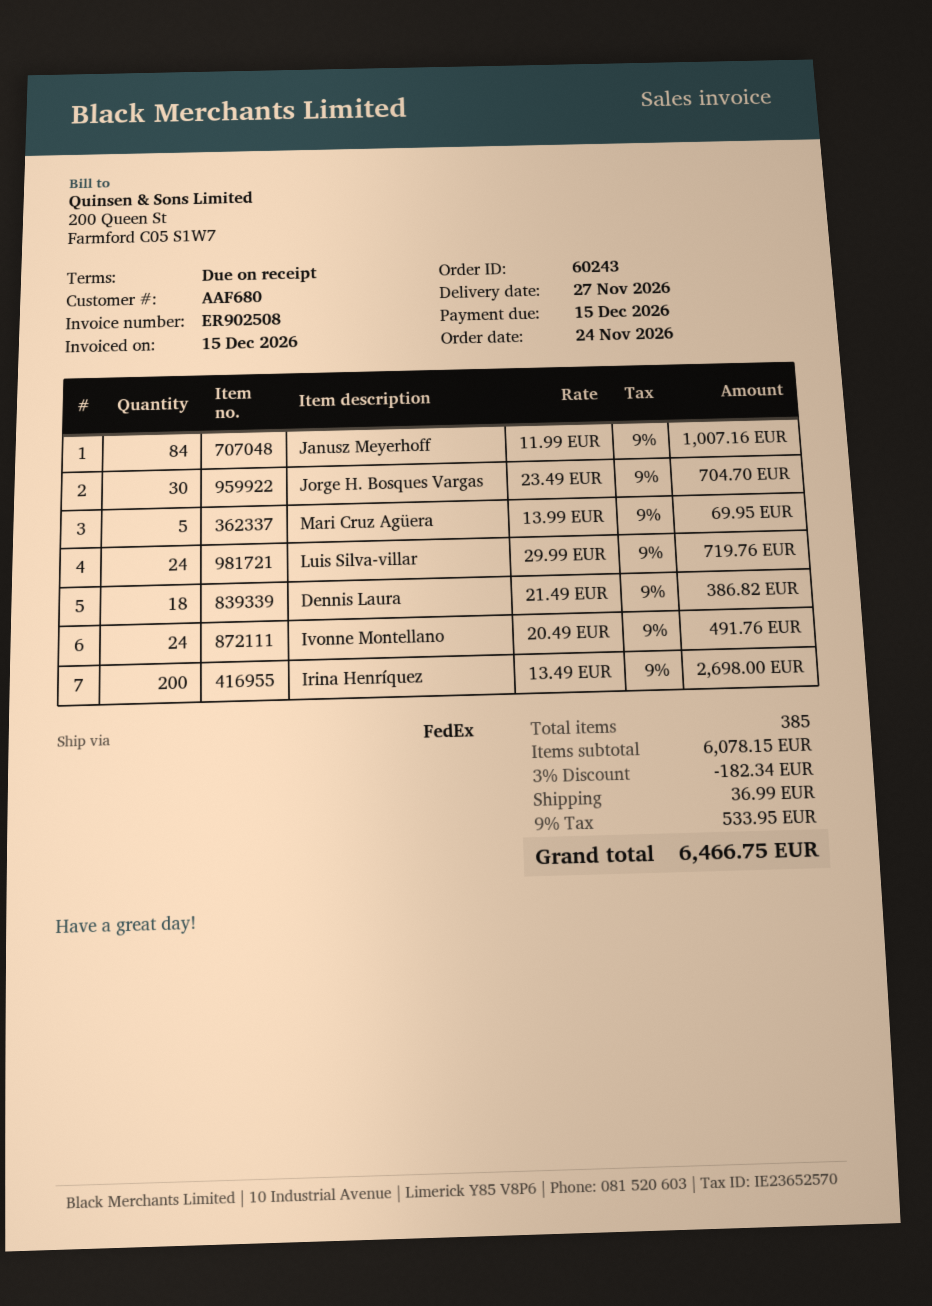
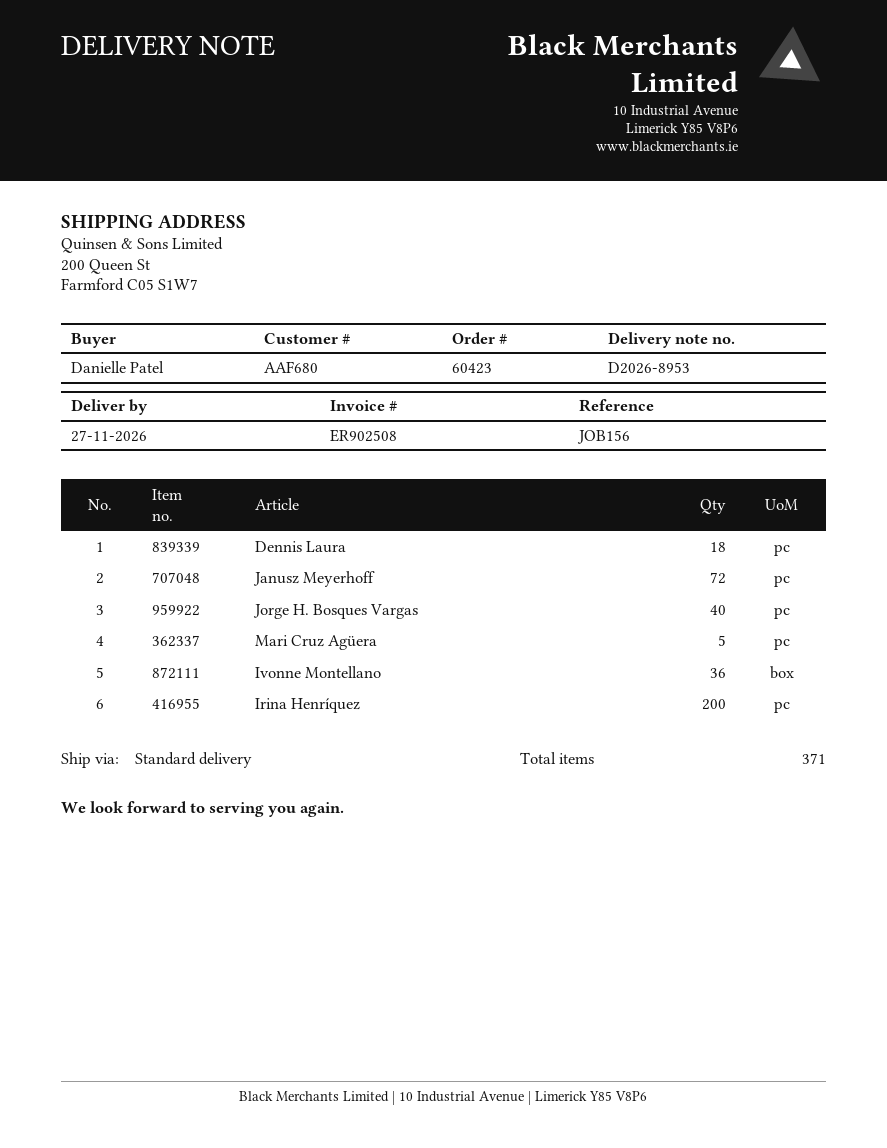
order number: 60243 -> 60423
shipping method: FedEx -> standard
Janusz Meyerhoff: 84 -> 72
Jorge H. Bosques Vargas: 30 -> 40
Luis Silva-villar: 24 -> none
Ivonne Montellano: 24 -> 36
total quantity: 385 -> 371

